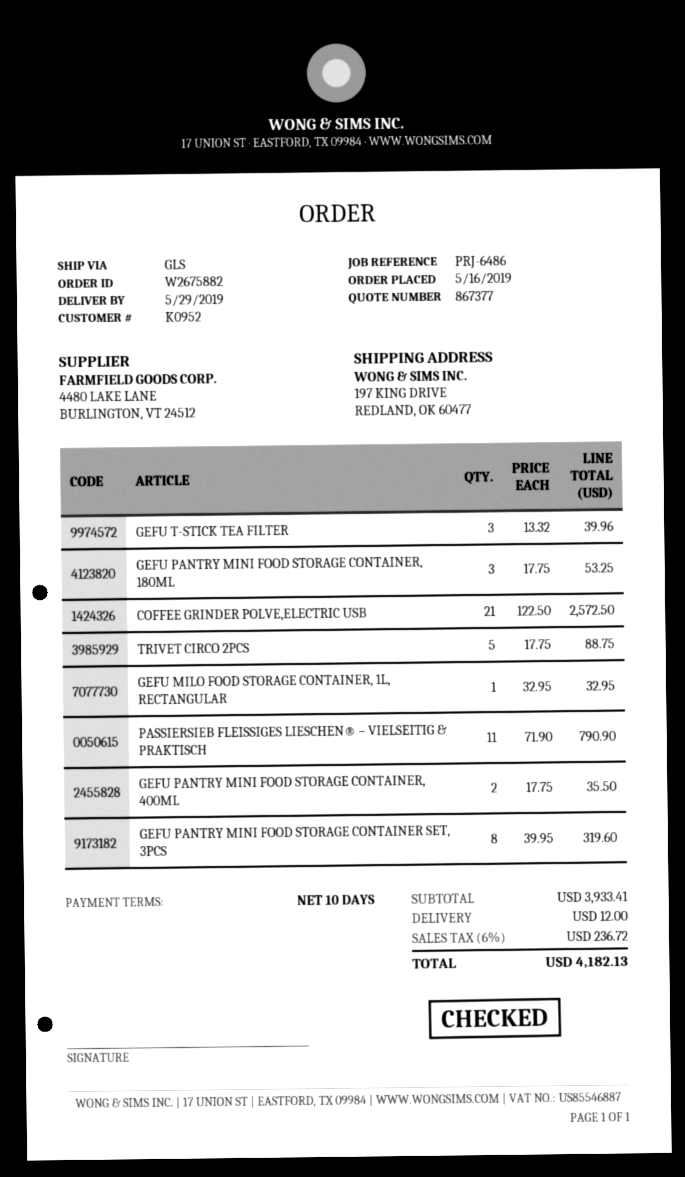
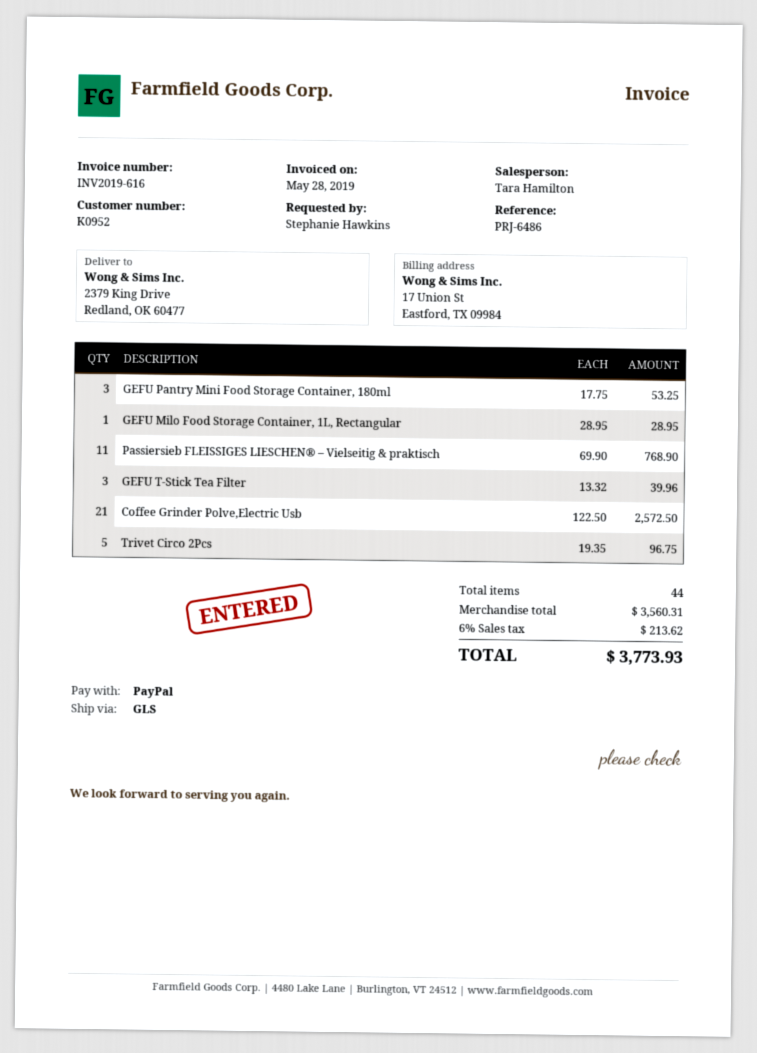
ship to: 197 KING DRIVE, REDLAND, OK 60477 -> 2379 King Drive, Redland, OK 60477
TRIVET CIRCO 2PCS: 5 x 17.75 = 88.75 -> 5 x 19.35 = 96.75
GEFU MILO FOOD STORAGE CONTAINER, 1L, RECTANGULAR: 1 x 32.95 = 32.95 -> 1 x 28.95 = 28.95
PASSIERSIEB FLEISSIGES LIESCHEN® – VIELSEITIG & PRAKTISCH: 11 x 71.90 = 790.90 -> 11 x 69.90 = 768.90
GEFU PANTRY MINI FOOD STORAGE CONTAINER, 400ML: 2 x 17.75 = 35.50 -> none
GEFU PANTRY MINI FOOD STORAGE CONTAINER SET, 3PCS: 8 x 39.95 = 319.60 -> none
subtotal: 3933.41 -> 3560.31
shipping: 12.00 -> none
tax: 6% = 236.72 -> 6% = 213.62
total: 4182.13 -> 3773.93

